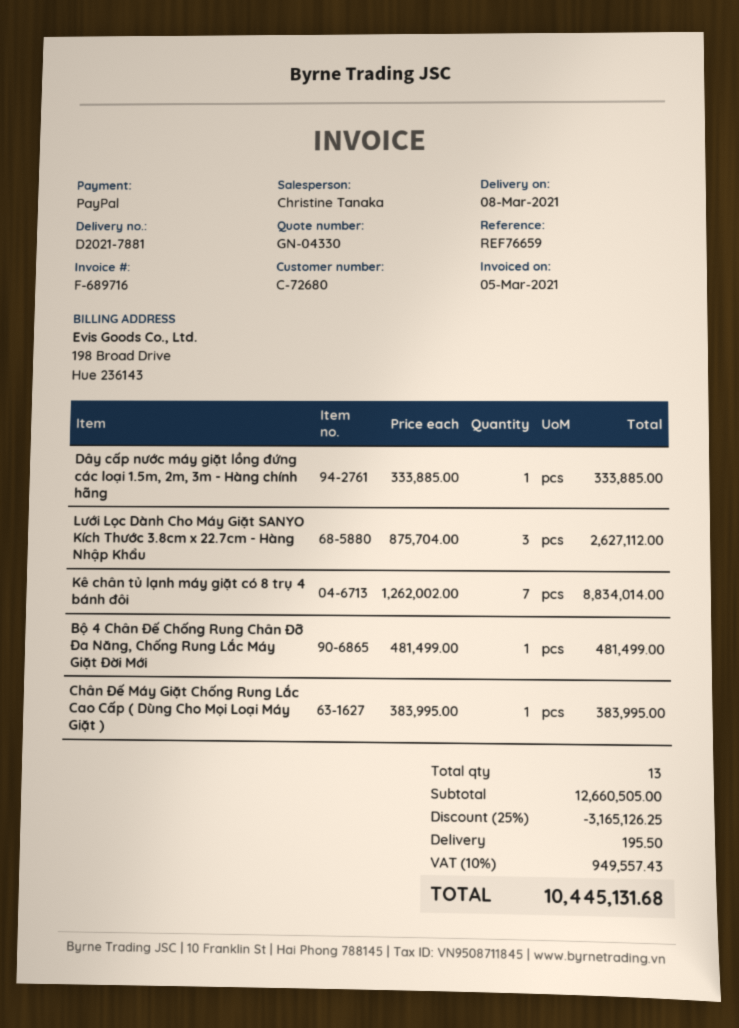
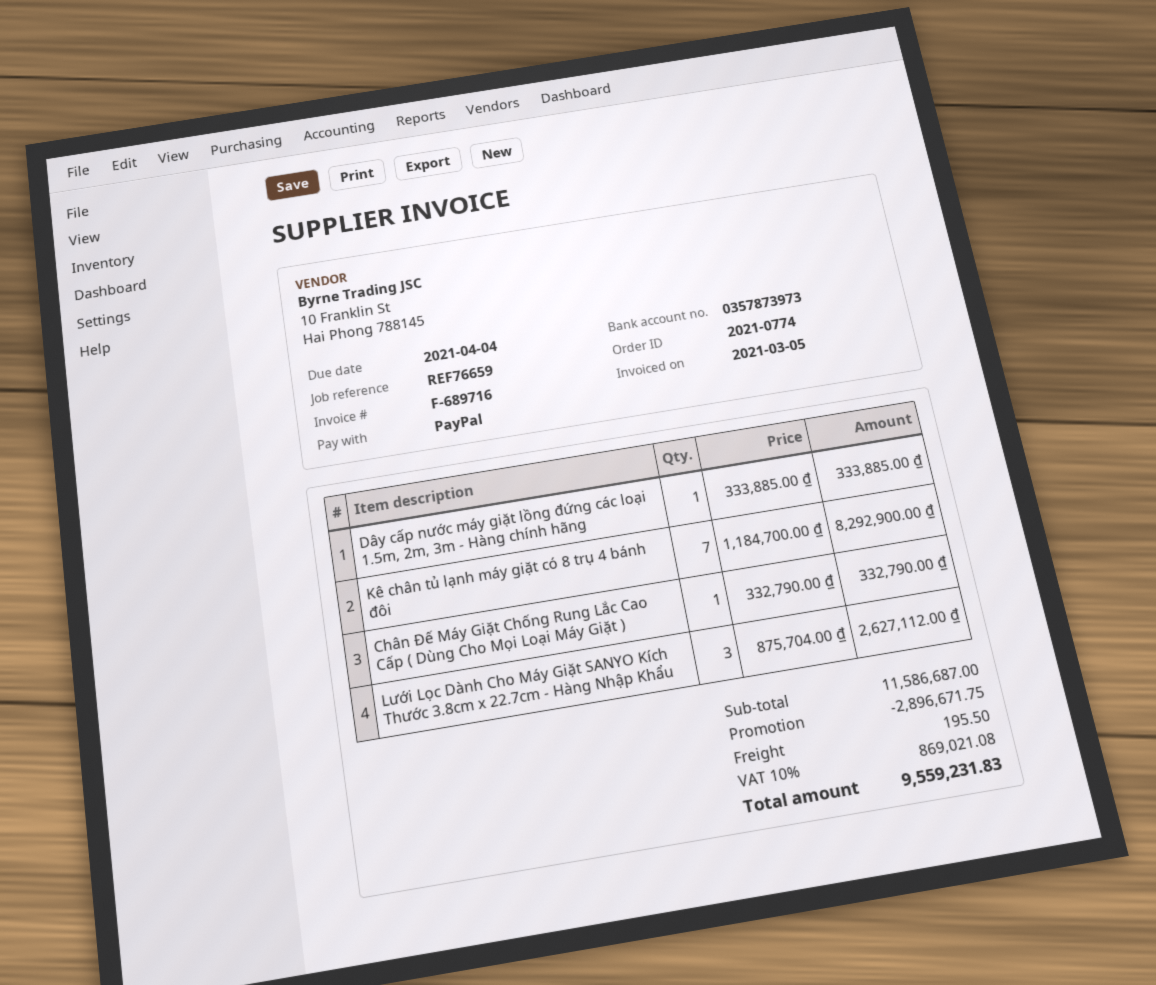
Kê chân tủ lạnh máy giặt có 8 trụ 4 bánh đôi: 7 x 1262002.00 = 8834014.00 -> 7 x 1184700.00 = 8292900.00
Bộ 4 Chân Đế Chống Rung Chân Đỡ Đa Năng, Chống Rung Lắc Máy Giặt Đời Mới: 1 x 481499.00 = 481499.00 -> none
Chân Đế Máy Giặt Chống Rung Lắc Cao Cấp ( Dùng Cho Mọi Loại Máy Giặt ): 1 x 383995.00 = 383995.00 -> 1 x 332790.00 = 332790.00
subtotal: 12660505.00 -> 11586687.00
discount: 3165126.25 -> 2896671.75
tax: 10% = 949557.43 -> 10% = 869021.08
total: 10445131.68 -> 9559231.83

